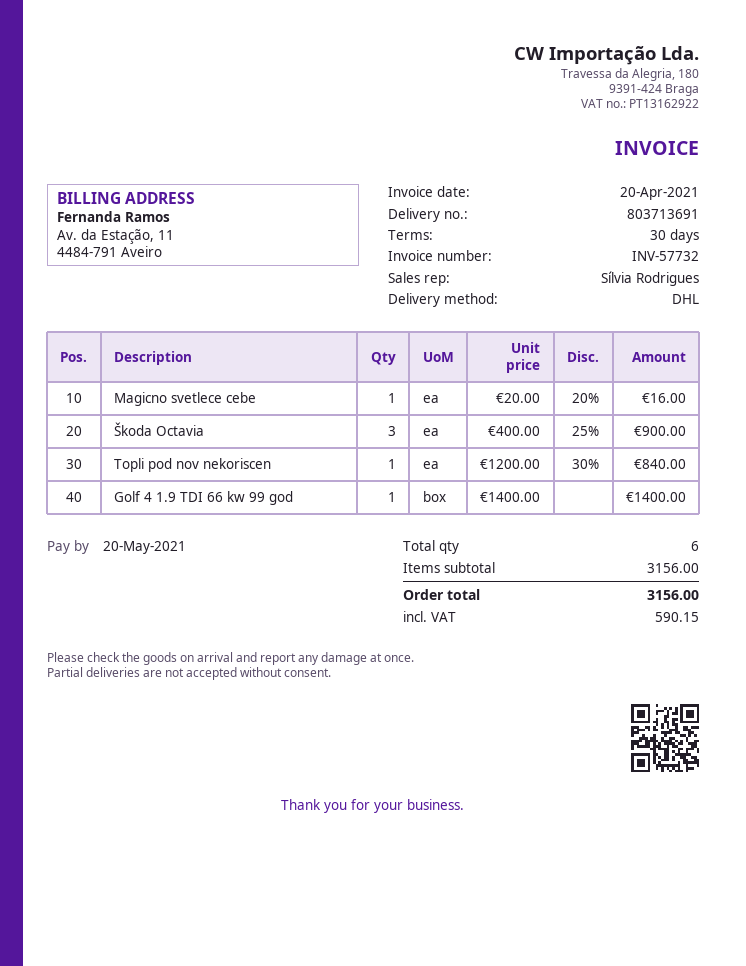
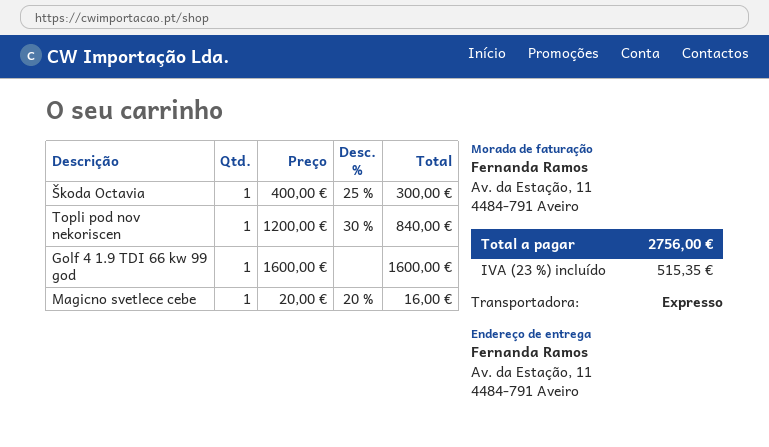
shipping method: DHL -> express
Škoda Octavia: 3 x 400.00 - 25% = 900.00 -> 1 x 400.00 - 25% = 300.00
Golf 4 1.9 TDI 66 kw 99 god: 1 x 1400.00 = 1400.00 -> 1 x 1600.00 = 1600.00
tax: 590.15 -> 515.35
total: 3156.00 -> 2756.00

